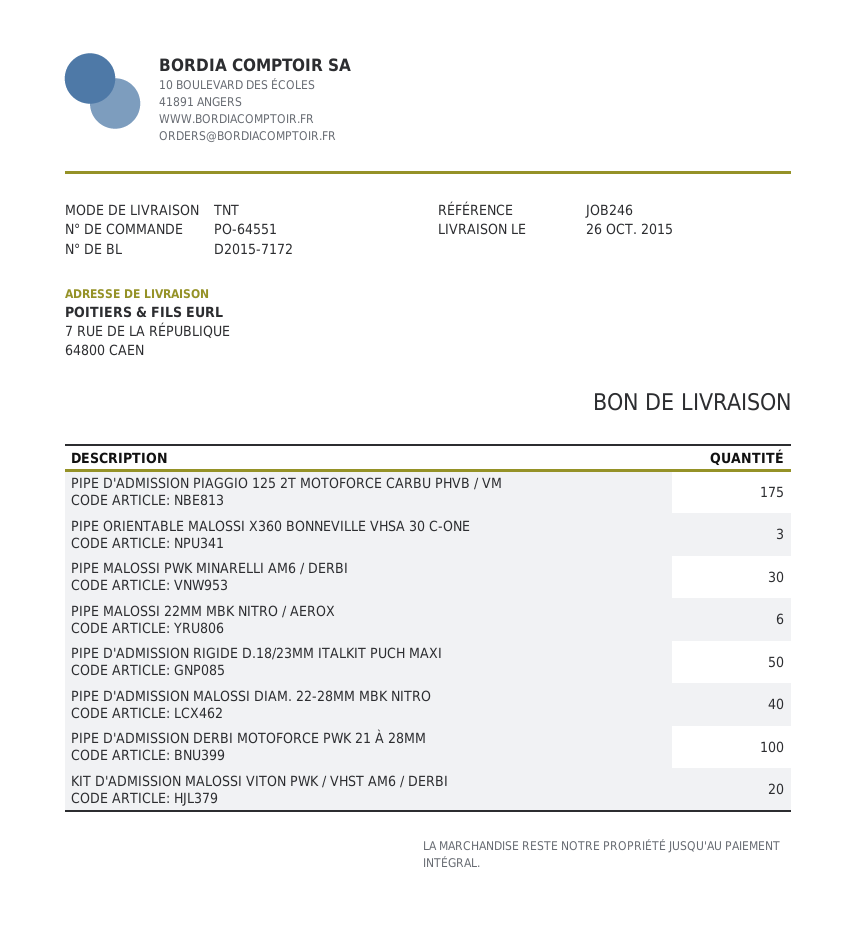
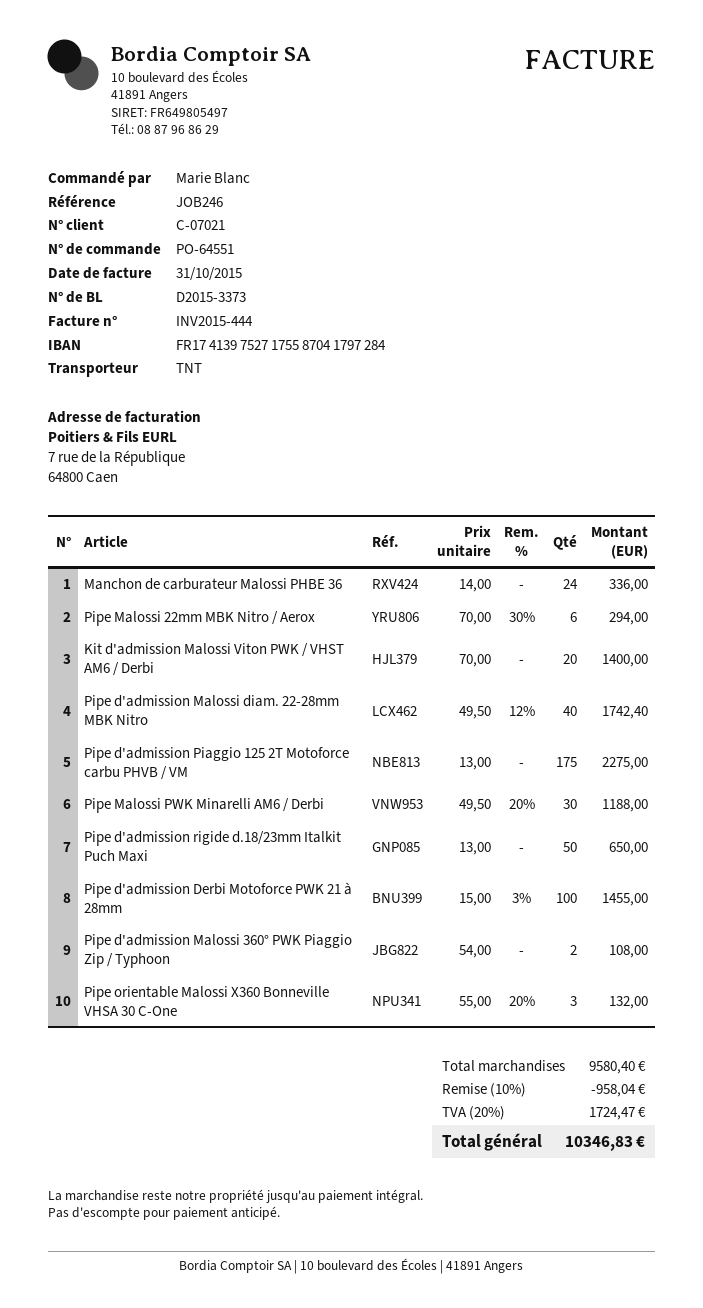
delivery note number: D2015-7172 -> D2015-3373
Manchon de carburateur Malossi PHBE 36: none -> 24
Pipe d'admission Malossi 360° PWK Piaggio Zip / Typhoon: none -> 2

